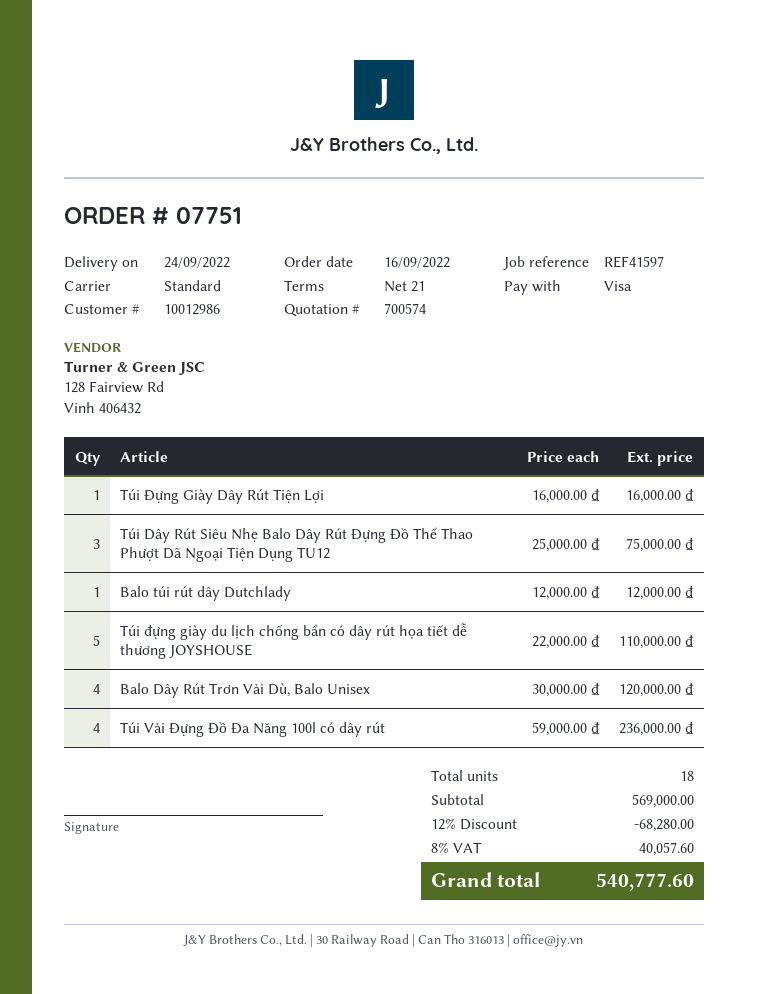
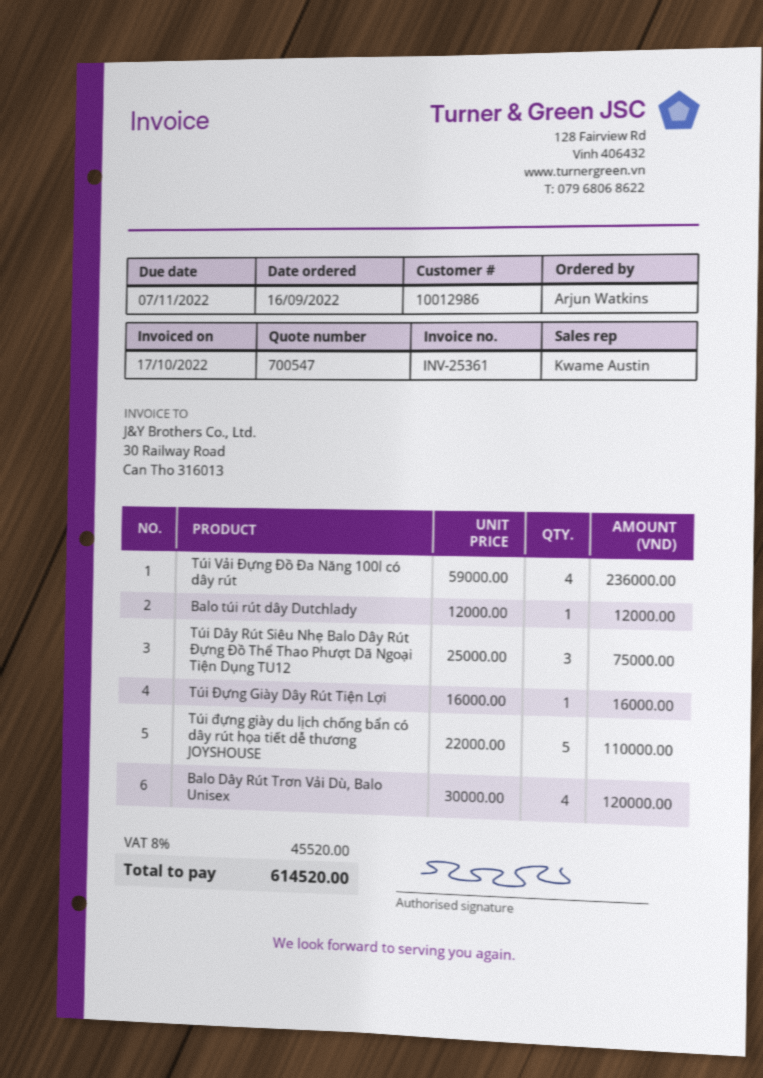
quote number: 700574 -> 700547
discount: 12% = 68280.00 -> none
tax: 8% = 40057.60 -> 8% = 45520.00
total: 540777.60 -> 614520.00

